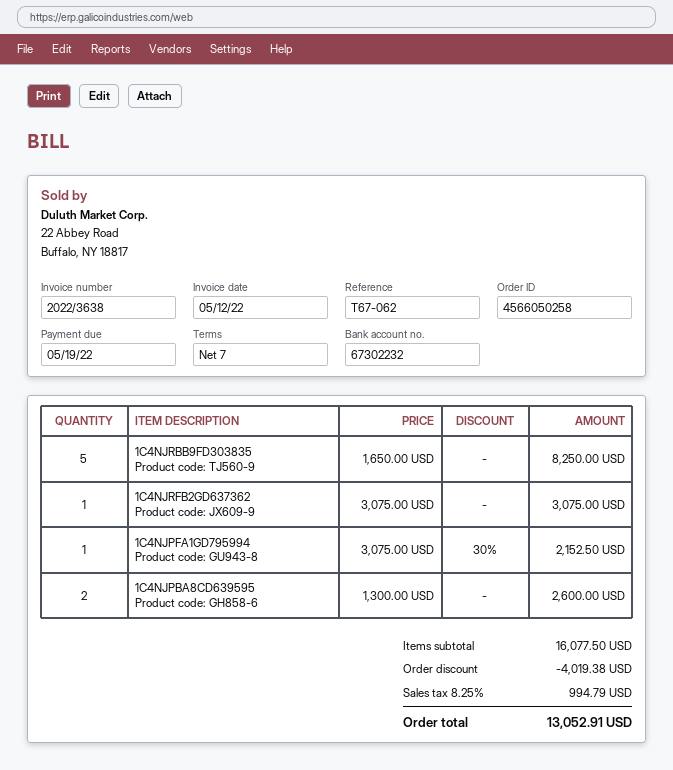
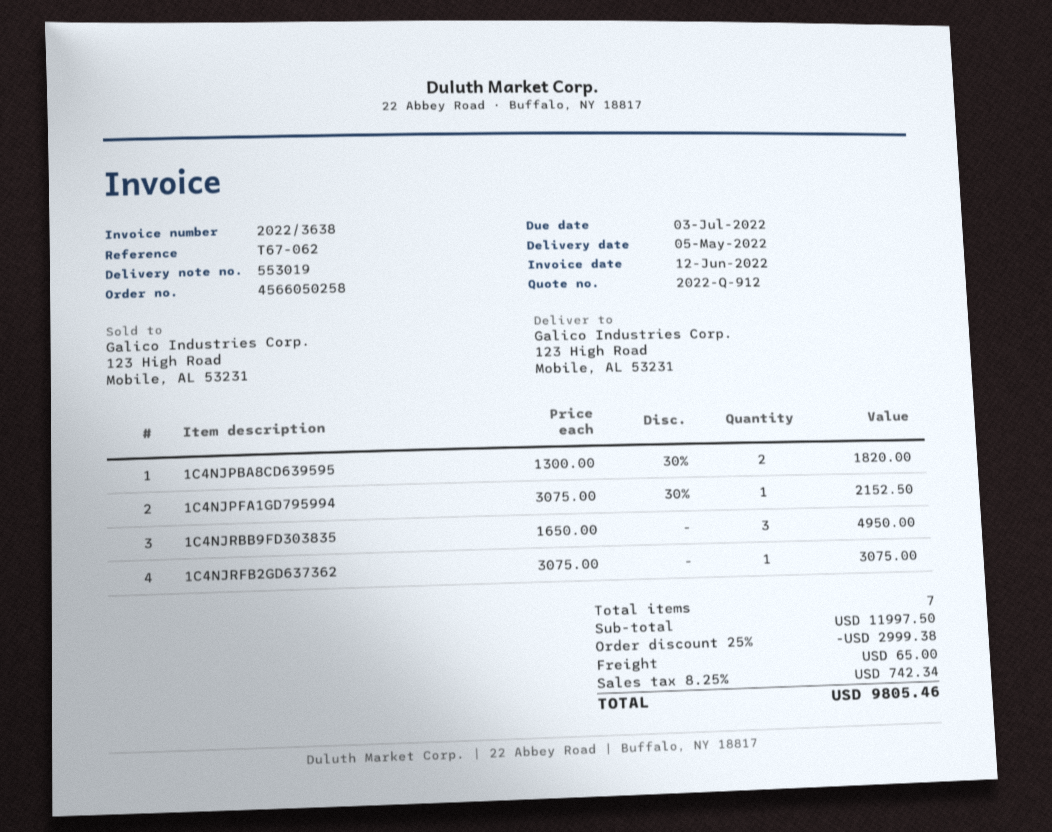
invoice date: 2022-05-12 -> 2022-06-12
due date: 2022-05-19 -> 2022-07-03
1C4NJRBB9FD303835: 5 x 1650.00 = 8250.00 -> 3 x 1650.00 = 4950.00
1C4NJPBA8CD639595: 2 x 1300.00 = 2600.00 -> 2 x 1300.00 - 30% = 1820.00
subtotal: 16077.50 -> 11997.50
discount: 4019.38 -> 2999.38
shipping: none -> 65.00
tax: 8.25% = 994.79 -> 8.25% = 742.34
total: 13052.91 -> 9805.46

